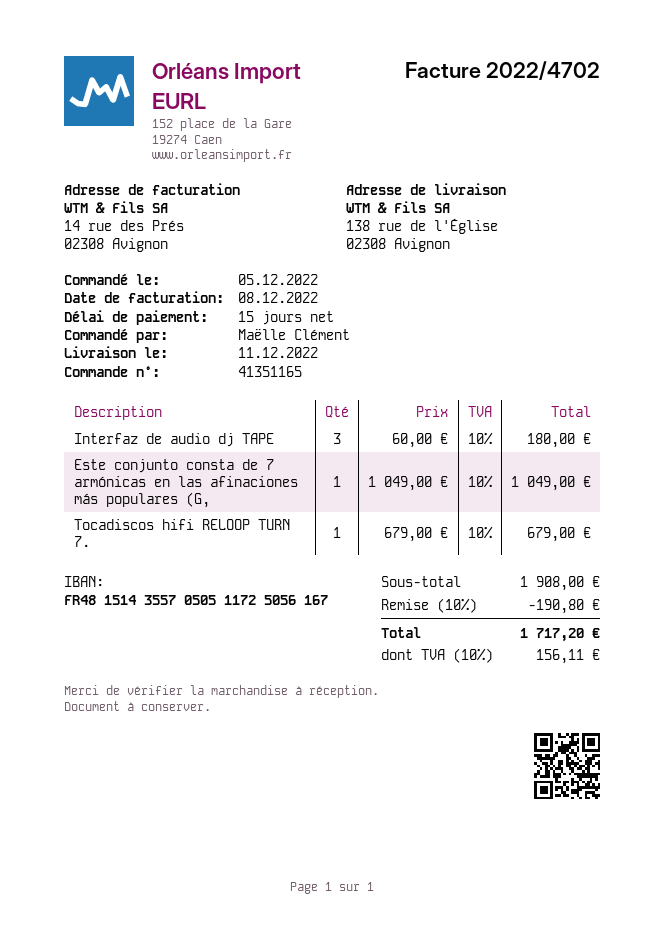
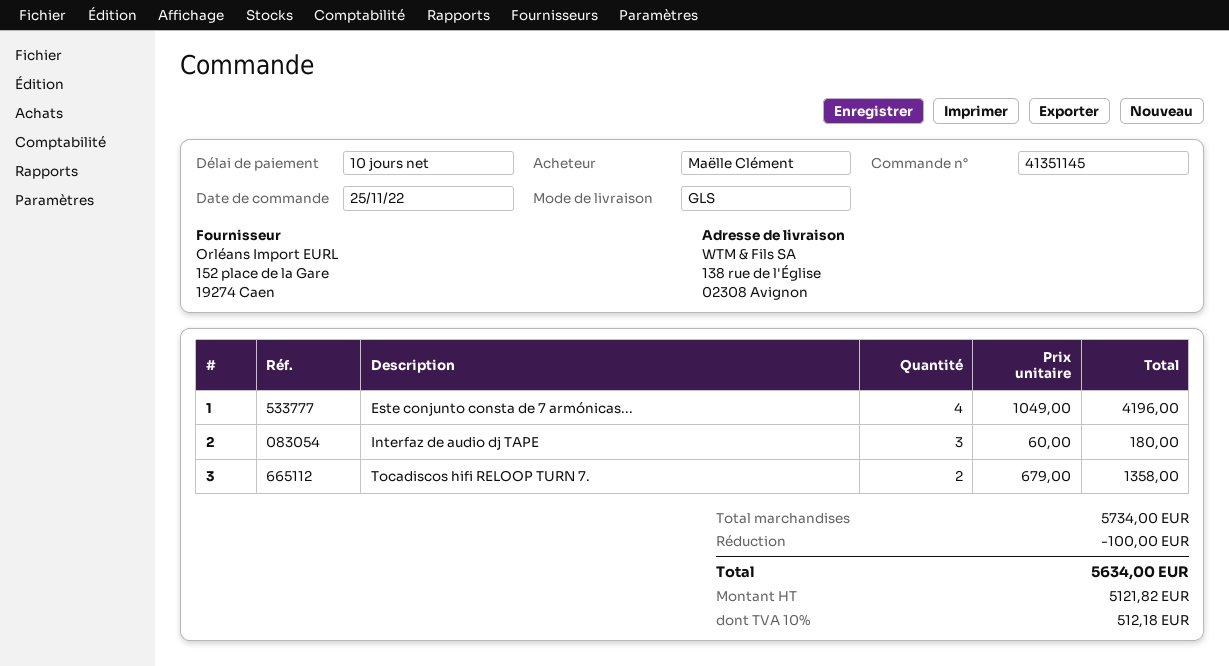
order number: 41351165 -> 41351145
order date: 2022-12-05 -> 2022-11-25
payment terms: 15 days -> 10 days
Este conjunto consta de 7 armónicas en las afinaciones más populares (G,: 1 x 1049.00 = 1049.00 -> 4 x 1049.00 = 4196.00
Tocadiscos hifi RELOOP TURN 7.: 1 x 679.00 = 679.00 -> 2 x 679.00 = 1358.00
subtotal: 1908.00 -> 5734.00
discount: 190.80 -> 100.00
tax: 10% = 156.11 -> 10% = 512.18
total: 1717.20 -> 5634.00

